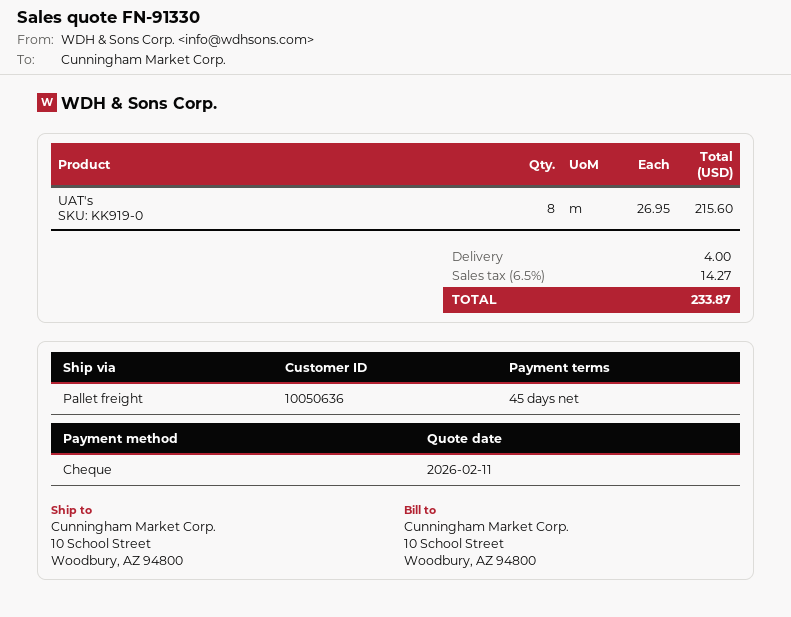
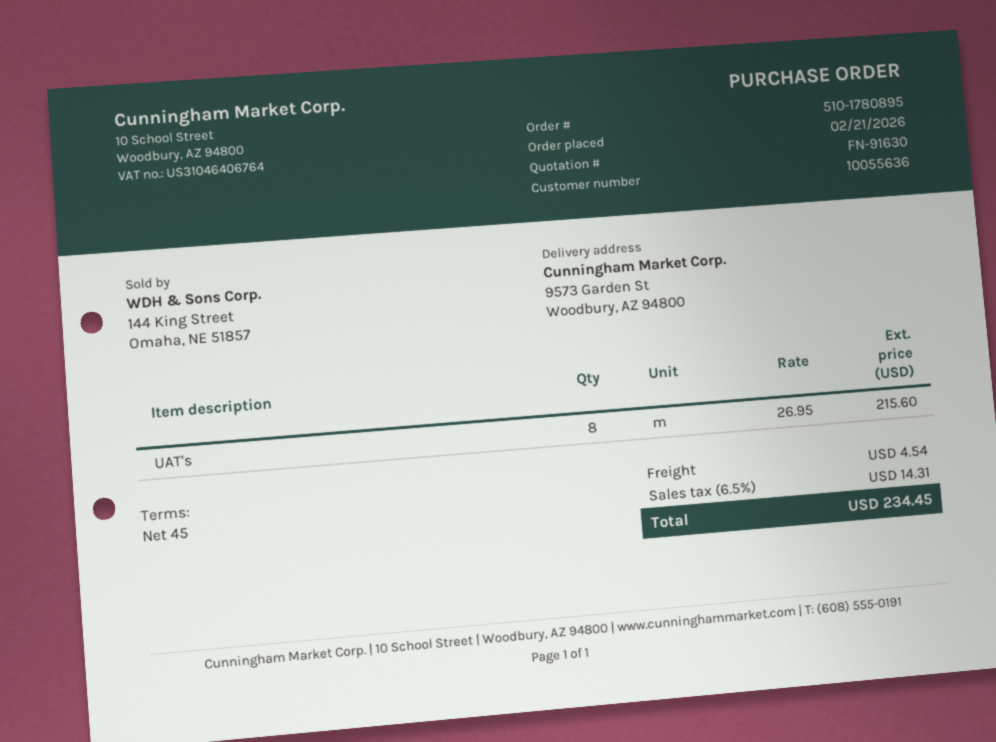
quote number: FN-91330 -> FN-91630
customer number: 10050636 -> 10055636
ship to: 10 School Street, Woodbury, AZ 94800 -> 9573 Garden St, Woodbury, AZ 94800
shipping: 4.00 -> 4.54
tax: 6.5% = 14.27 -> 6.5% = 14.31
total: 233.87 -> 234.45

